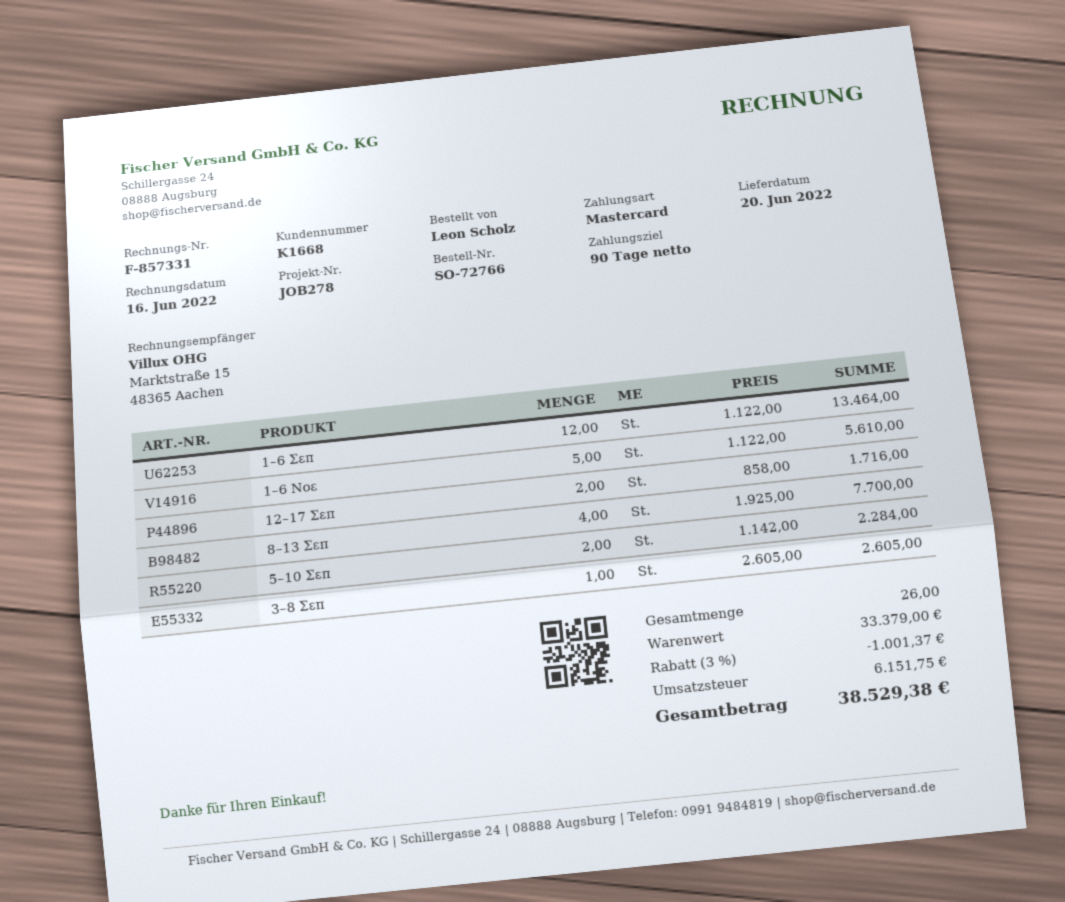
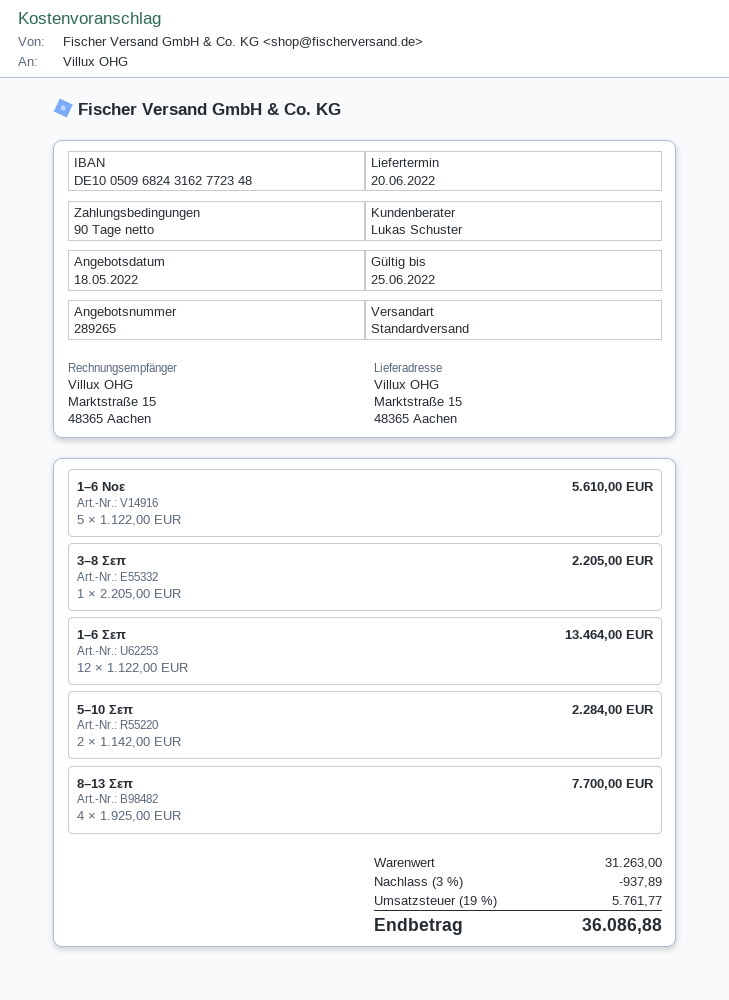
12–17 Σεπ: 2 x 858.00 = 1716.00 -> none
3–8 Σεπ: 1 x 2605.00 = 2605.00 -> 1 x 2205.00 = 2205.00
subtotal: 33379.00 -> 31263.00
discount: 3% = 1001.37 -> 3% = 937.89
tax: 6151.75 -> 5761.77
total: 38529.38 -> 36086.88

